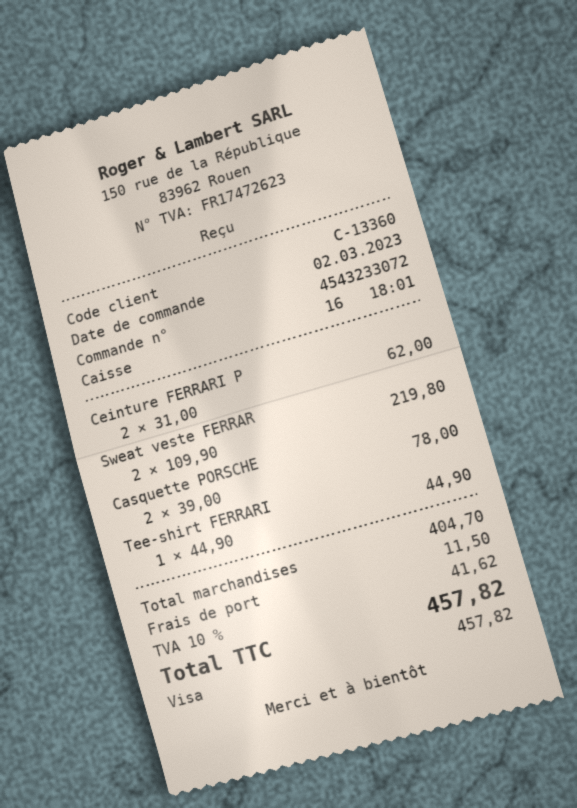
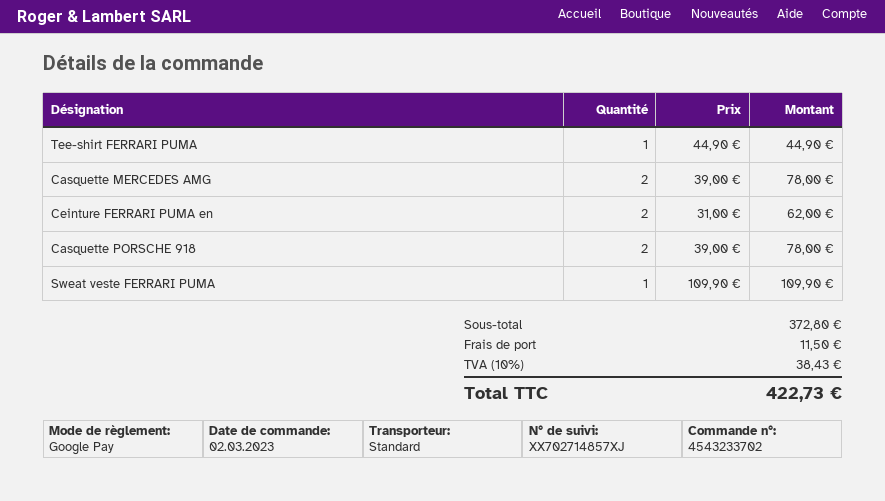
order number: 4543233072 -> 4543233702
payment method: Visa -> Google Pay
Sweat veste FERRAR: 2 x 109.90 = 219.80 -> 1 x 109.90 = 109.90
Casquette MERCEDES AMG: none -> 2 x 39.00 = 78.00
subtotal: 404.70 -> 372.80
tax: 10% = 41.62 -> 10% = 38.43
total: 457.82 -> 422.73

